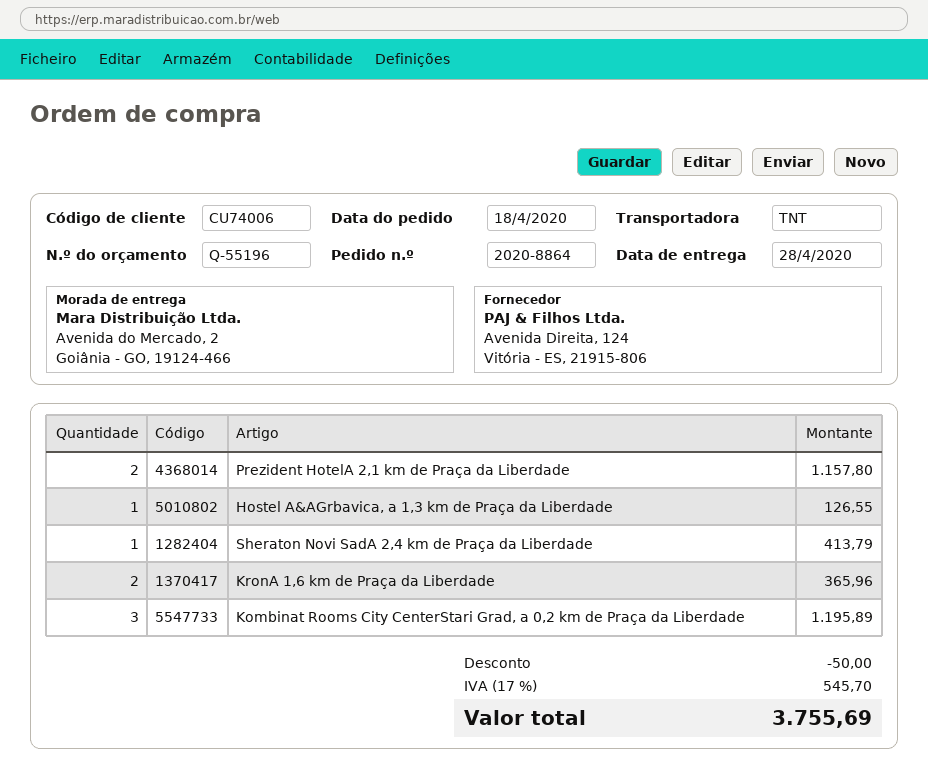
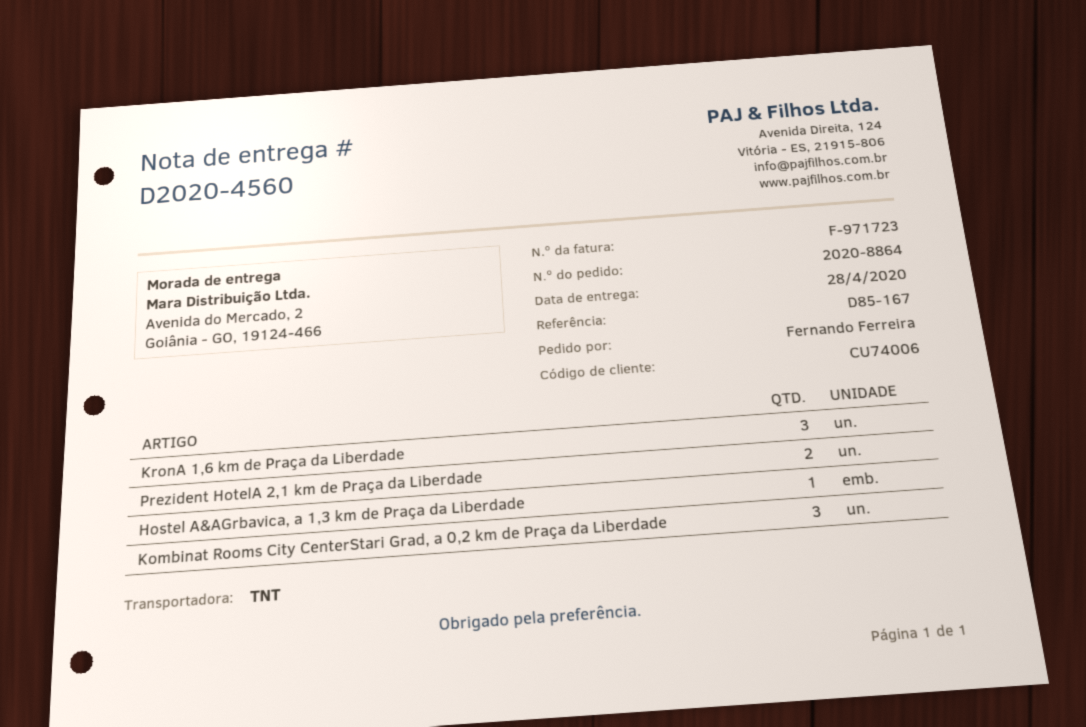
Sheraton Novi SadA 2,4 km de Praça da Liberdade: 1 -> none
KronA 1,6 km de Praça da Liberdade: 2 -> 3

